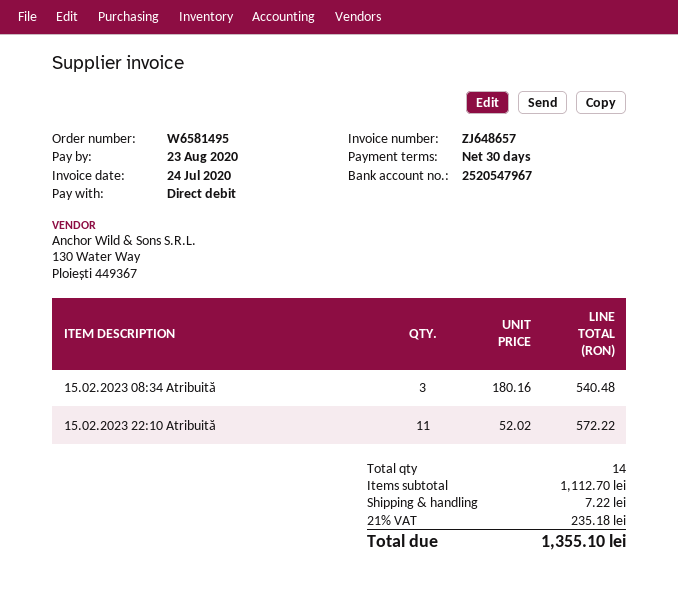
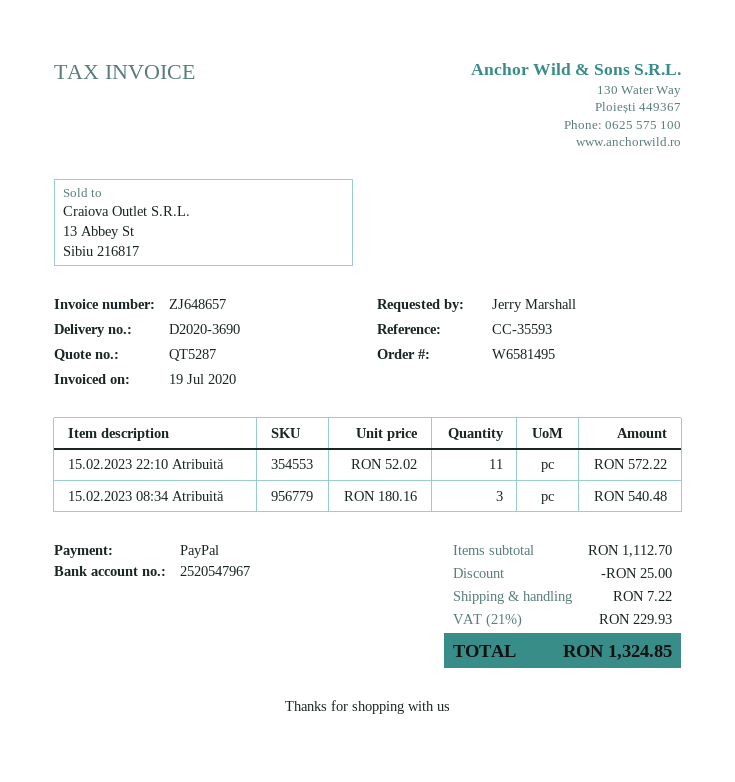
invoice date: 2020-07-24 -> 2020-07-19
payment method: direct debit -> PayPal
discount: none -> 25.00
tax: 21% = 235.18 -> 21% = 229.93
total: 1355.10 -> 1324.85

